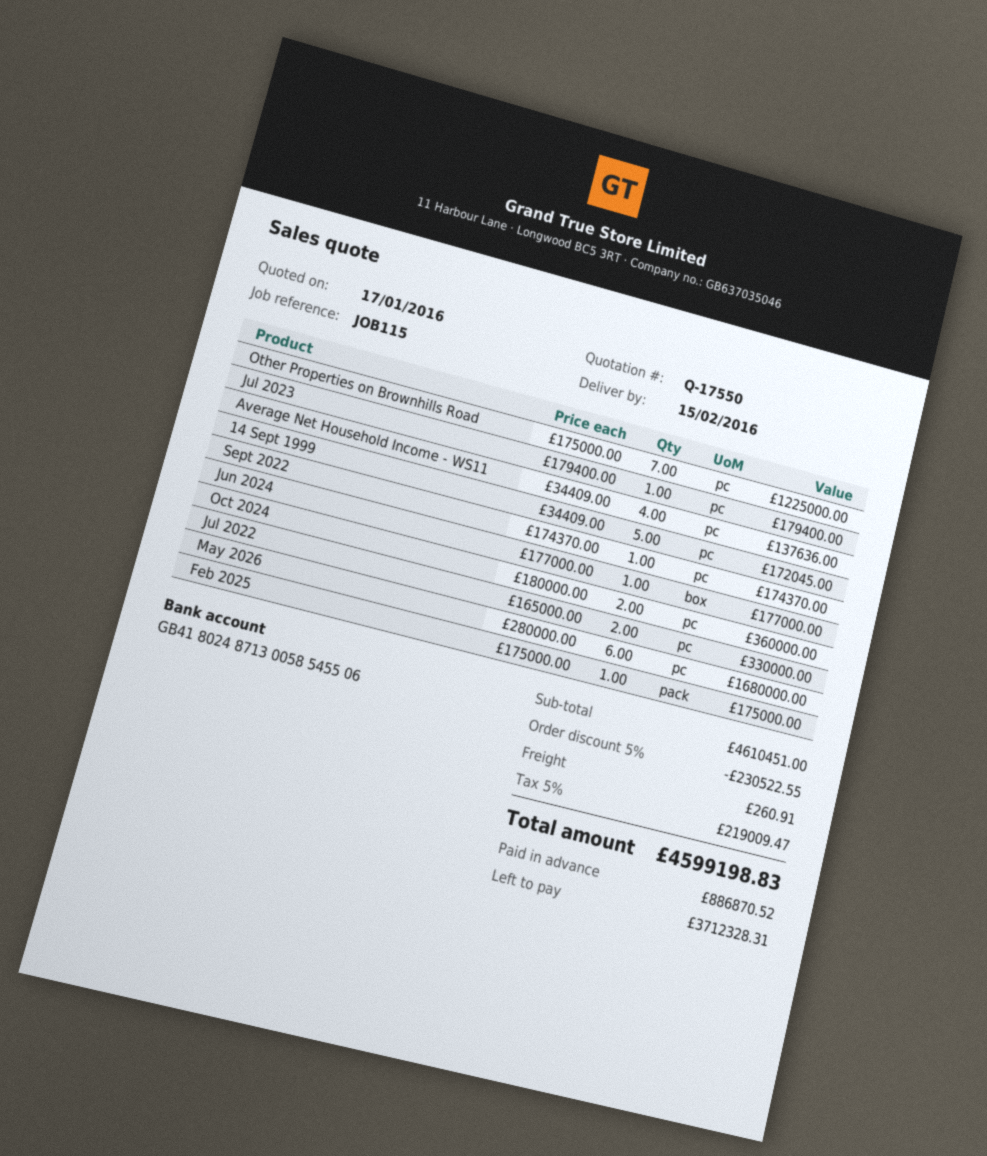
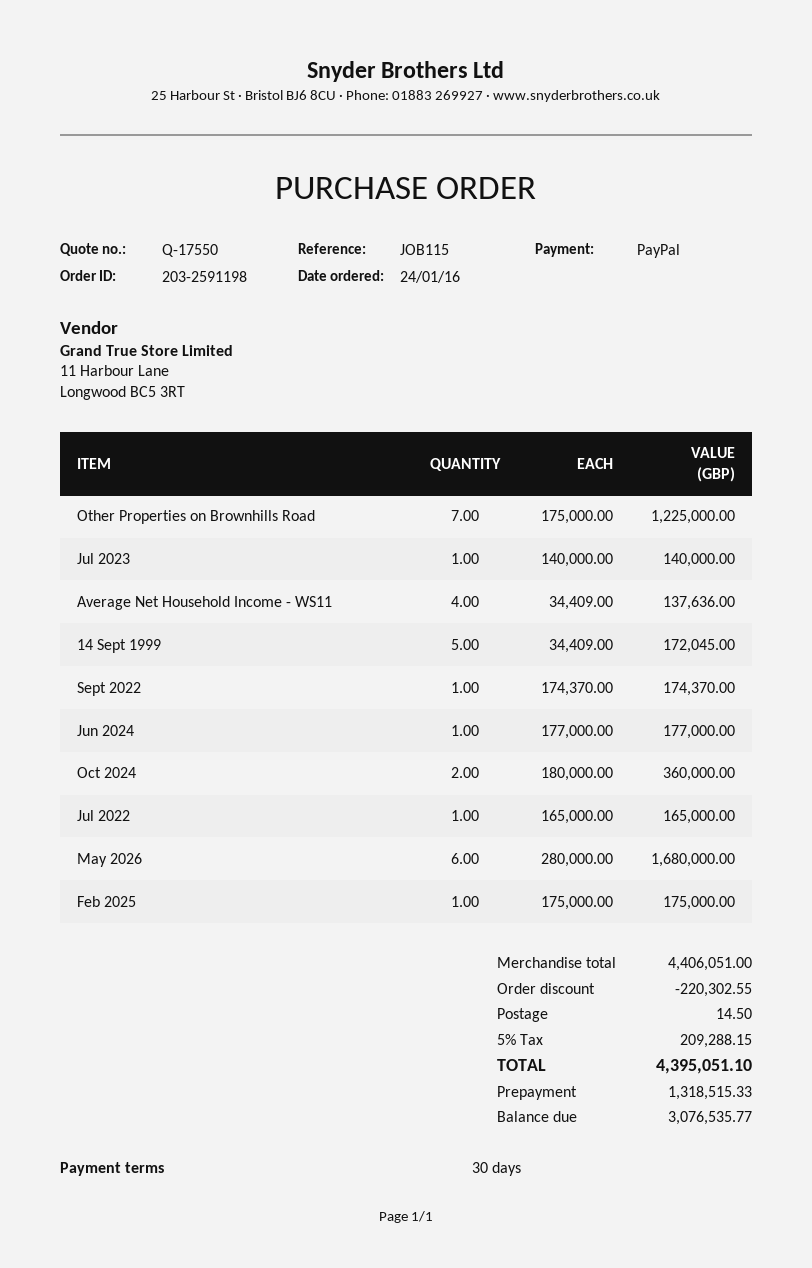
Jul 2023: 1 x 179400.00 = 179400.00 -> 1 x 140000.00 = 140000.00
Jul 2022: 2 x 165000.00 = 330000.00 -> 1 x 165000.00 = 165000.00
subtotal: 4610451.00 -> 4406051.00
discount: 230522.55 -> 220302.55
shipping: 260.91 -> 14.50
tax: 5% = 219009.47 -> 5% = 209288.15
total: 4599198.83 -> 4395051.10
deposit: 886870.52 -> 1318515.33
balance: 3712328.31 -> 3076535.77

